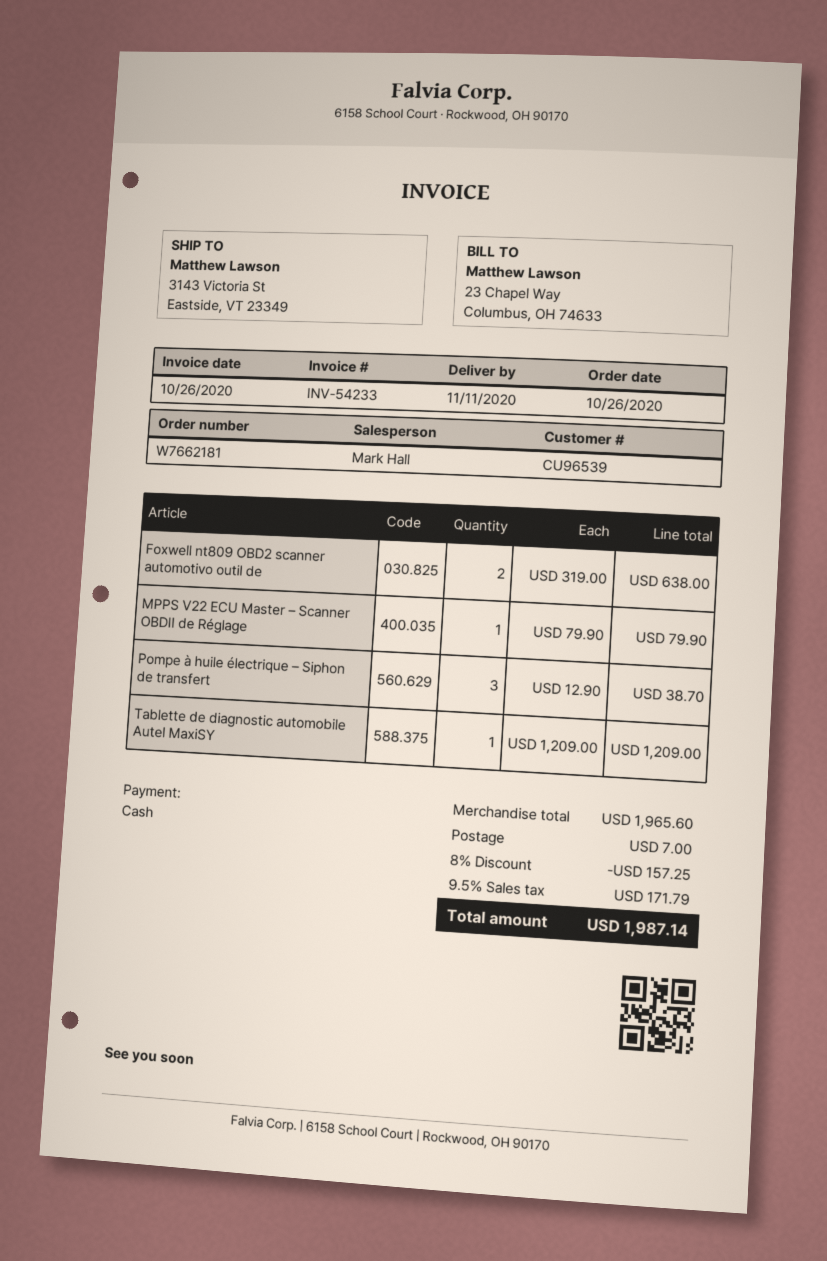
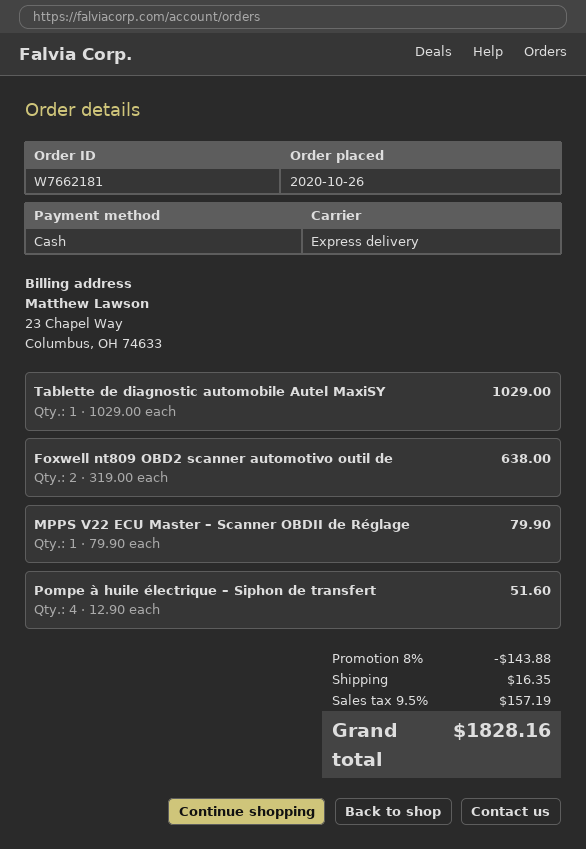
Pompe à huile électrique – Siphon de transfert: 3 x 12.90 = 38.70 -> 4 x 12.90 = 51.60
Tablette de diagnostic automobile Autel MaxiSY: 1 x 1209.00 = 1209.00 -> 1 x 1029.00 = 1029.00
discount: 8% = 157.25 -> 8% = 143.88
shipping: 7.00 -> 16.35
tax: 9.5% = 171.79 -> 9.5% = 157.19
total: 1987.14 -> 1828.16

